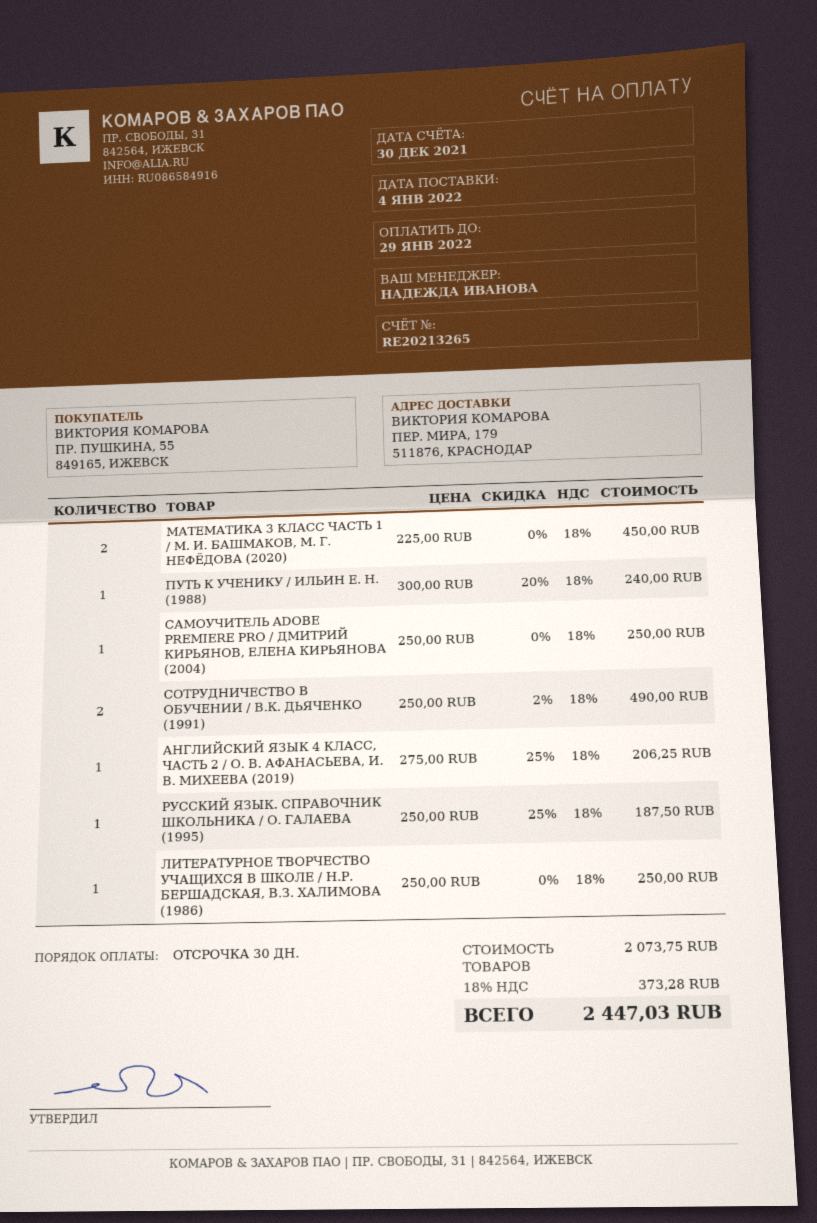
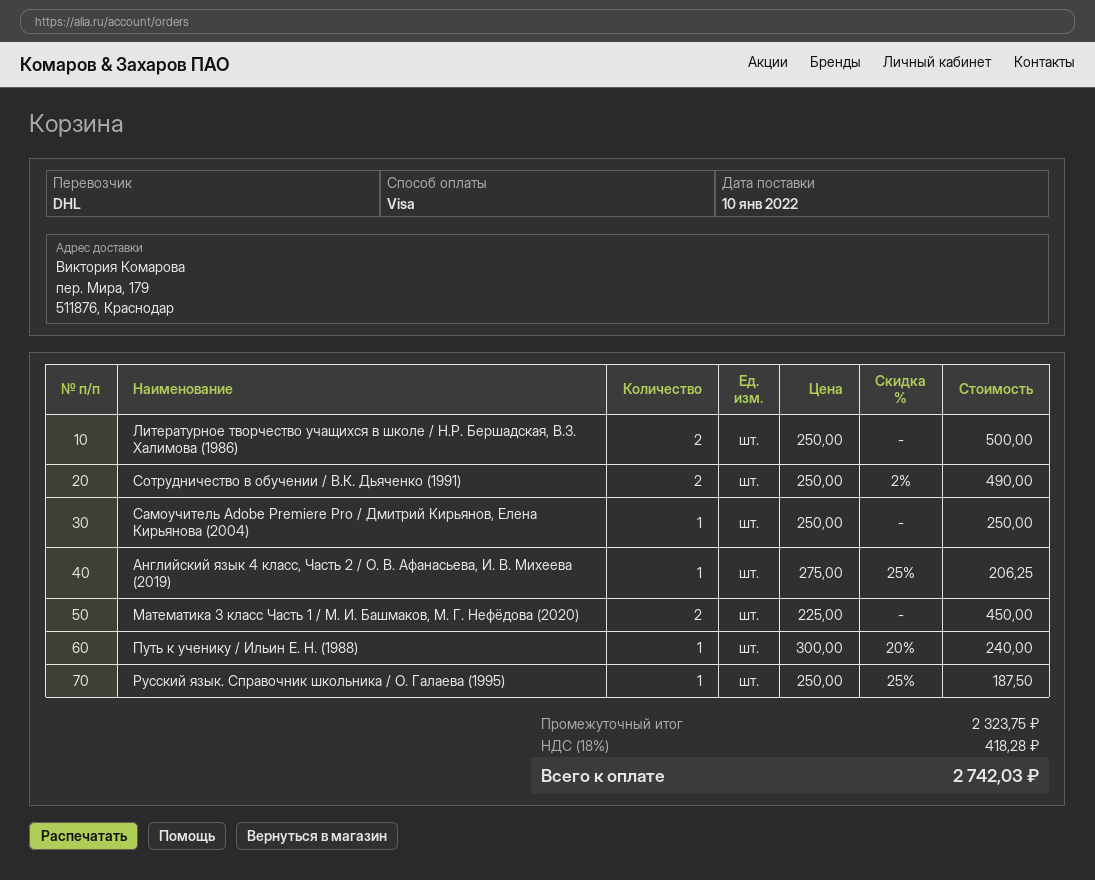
delivery date: 2022-01-04 -> 2022-01-10
ЛИТЕРАТУРНОЕ ТВОРЧЕСТВО УЧАЩИХСЯ В ШКОЛЕ / Н.Р. БЕРШАДСКАЯ, В.З. ХАЛИМОВА (1986): 1 x 250.00 = 250.00 -> 2 x 250.00 = 500.00
subtotal: 2073.75 -> 2323.75
tax: 18% = 373.28 -> 18% = 418.28
total: 2447.03 -> 2742.03

